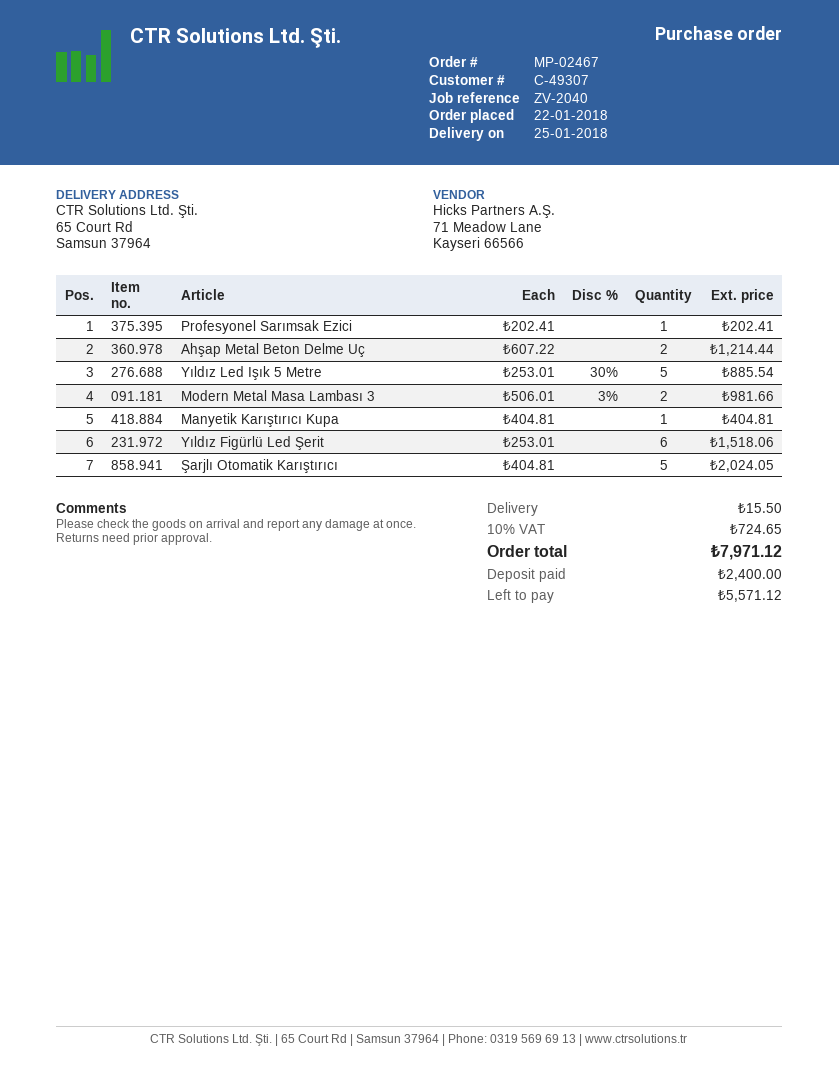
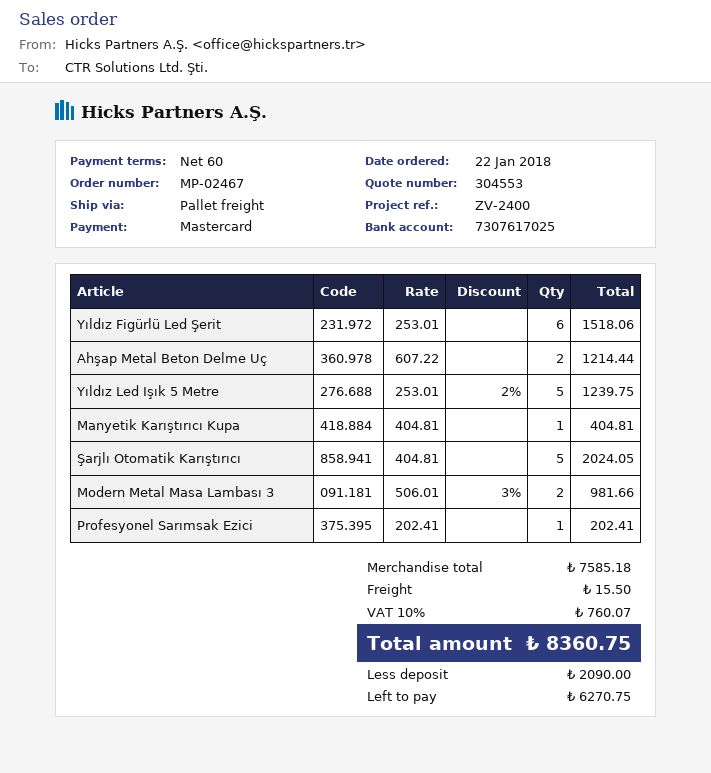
reference: ZV-2040 -> ZV-2400
Yıldız Led Işık 5 Metre: 5 x 253.01 - 30% = 885.54 -> 5 x 253.01 - 2% = 1239.75
tax: 10% = 724.65 -> 10% = 760.07
total: 7971.12 -> 8360.75
deposit: 2400.00 -> 2090.00
balance: 5571.12 -> 6270.75

